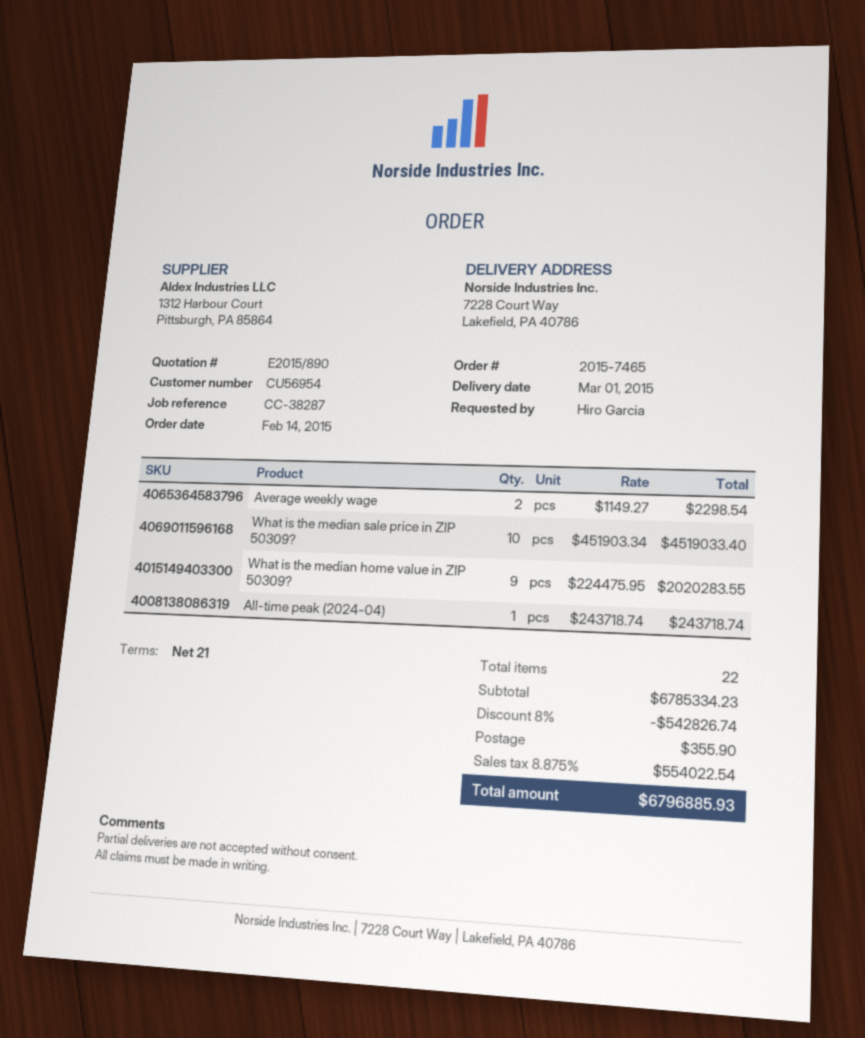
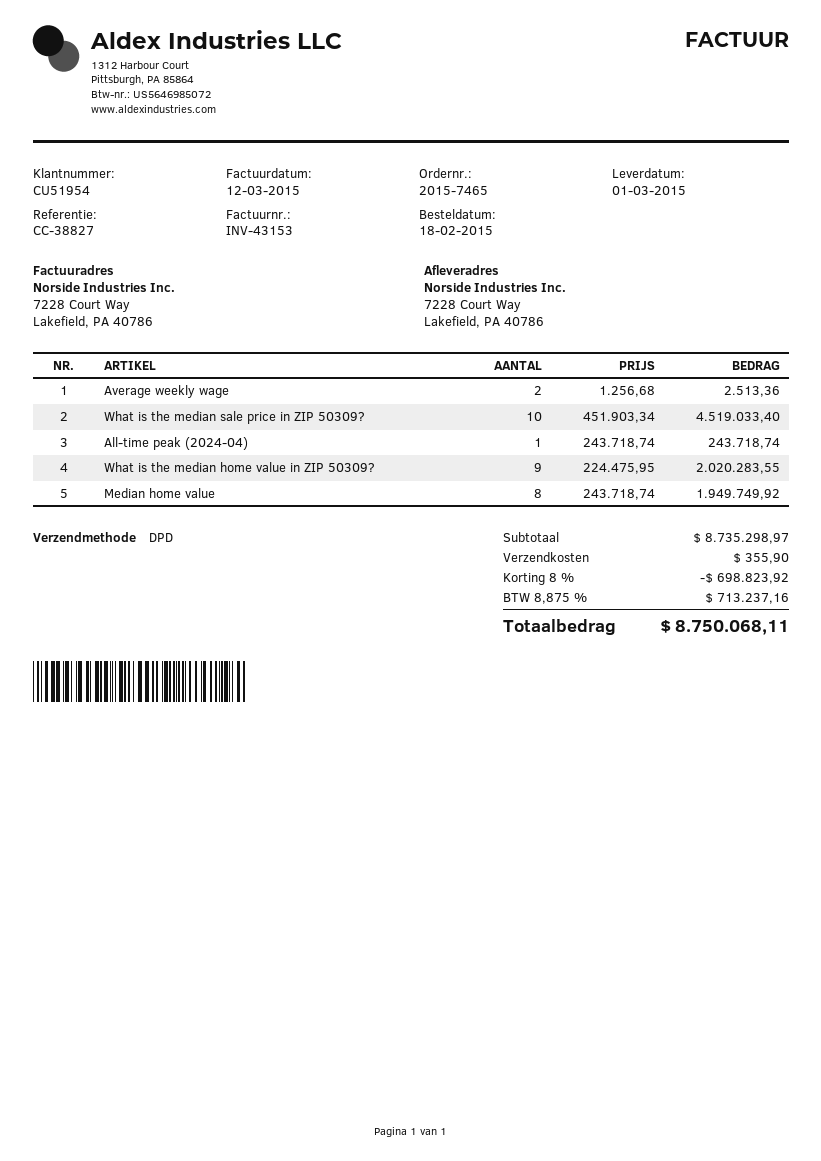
order date: 2015-02-14 -> 2015-02-18
customer number: CU56954 -> CU51954
reference: CC-38287 -> CC-38827
Average weekly wage: 2 x 1149.27 = 2298.54 -> 2 x 1256.68 = 2513.36
Median home value: none -> 8 x 243718.74 = 1949749.92
subtotal: 6785334.23 -> 8735298.97
discount: 8% = 542826.74 -> 8% = 698823.92
tax: 8.875% = 554022.54 -> 8.875% = 713237.16
total: 6796885.93 -> 8750068.11

